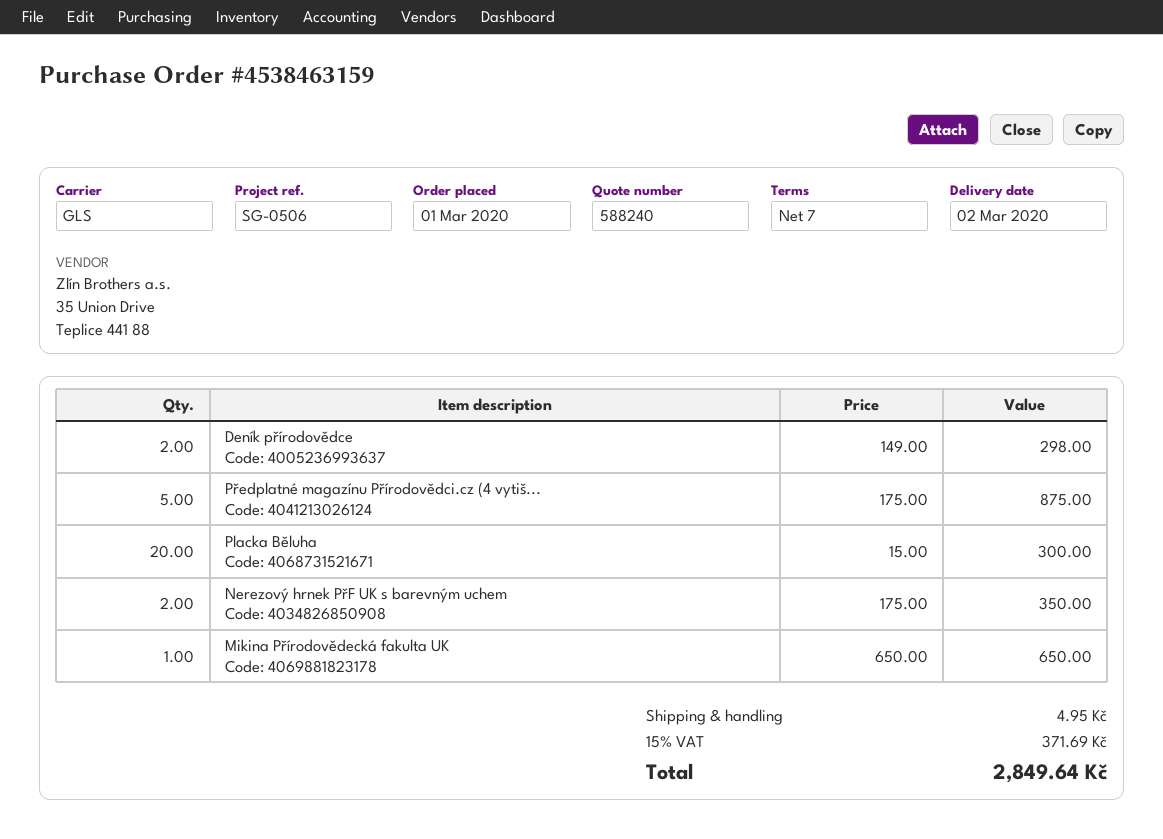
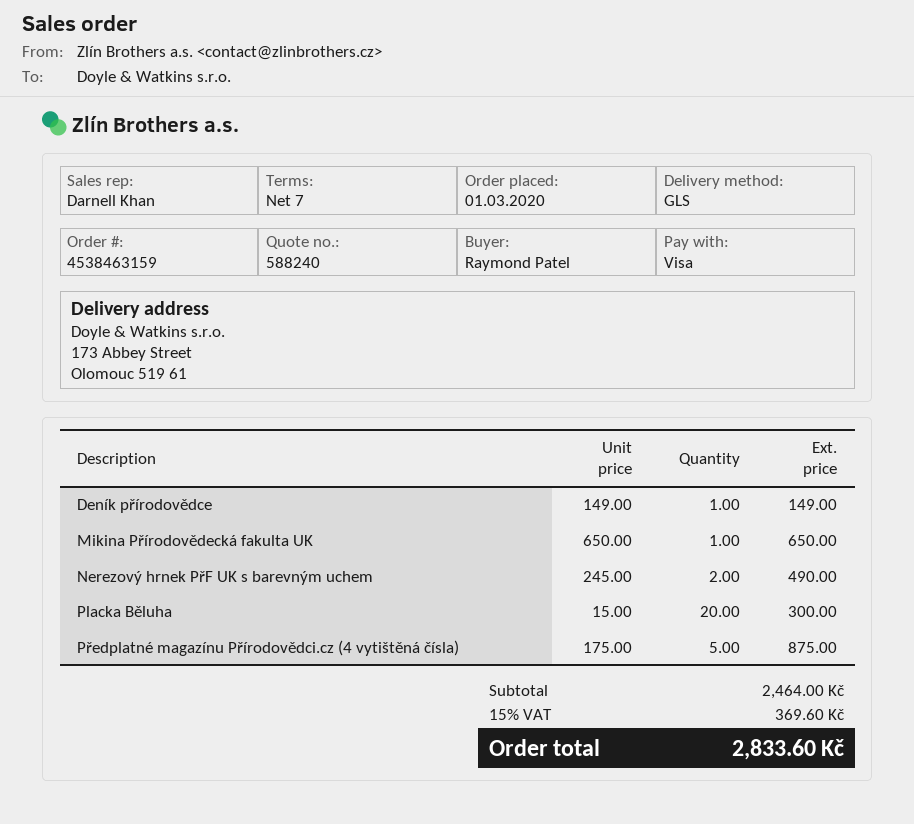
Deník přírodovědce: 2 x 149.00 = 298.00 -> 1 x 149.00 = 149.00
Nerezový hrnek PřF UK s barevným uchem: 2 x 175.00 = 350.00 -> 2 x 245.00 = 490.00
shipping: 4.95 -> none
tax: 15% = 371.69 -> 15% = 369.60
total: 2849.64 -> 2833.60

